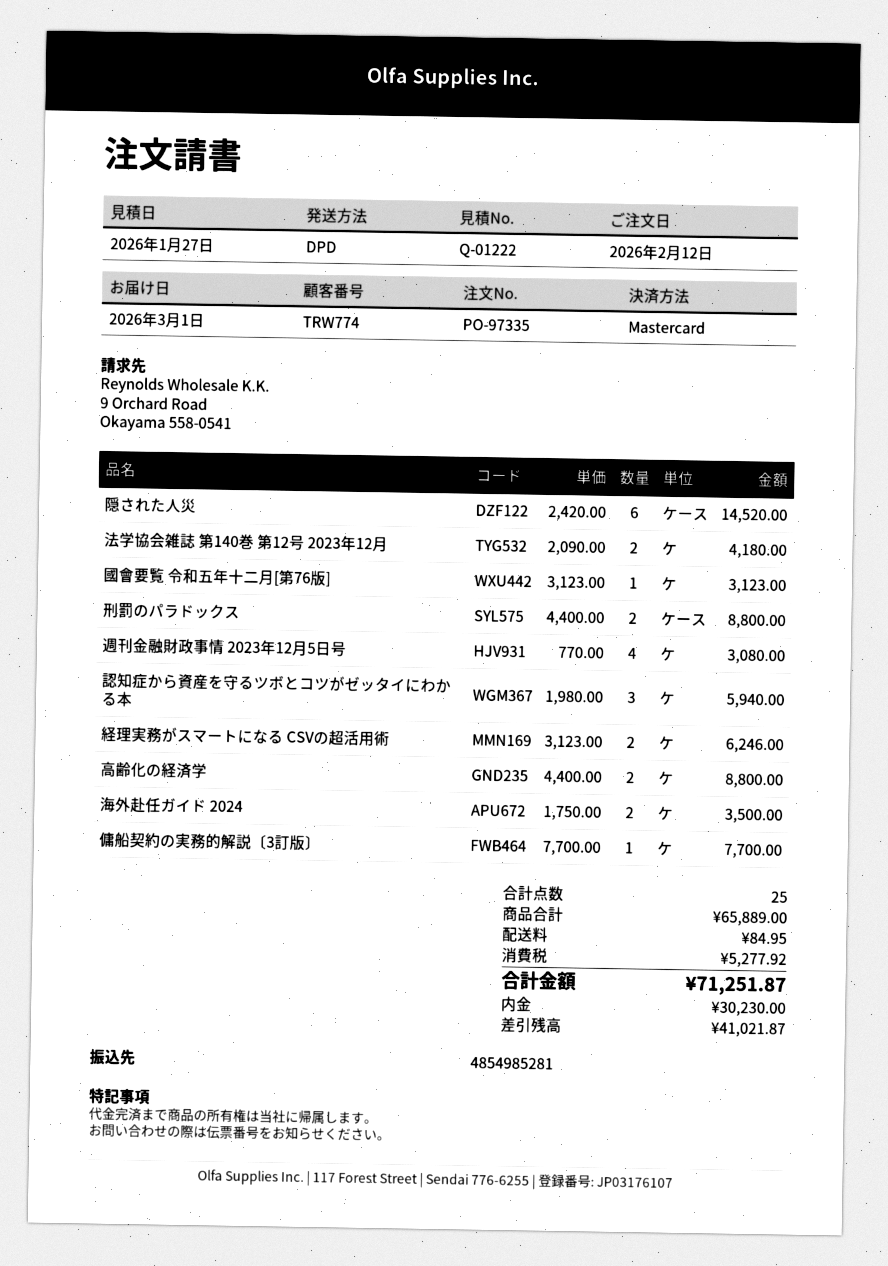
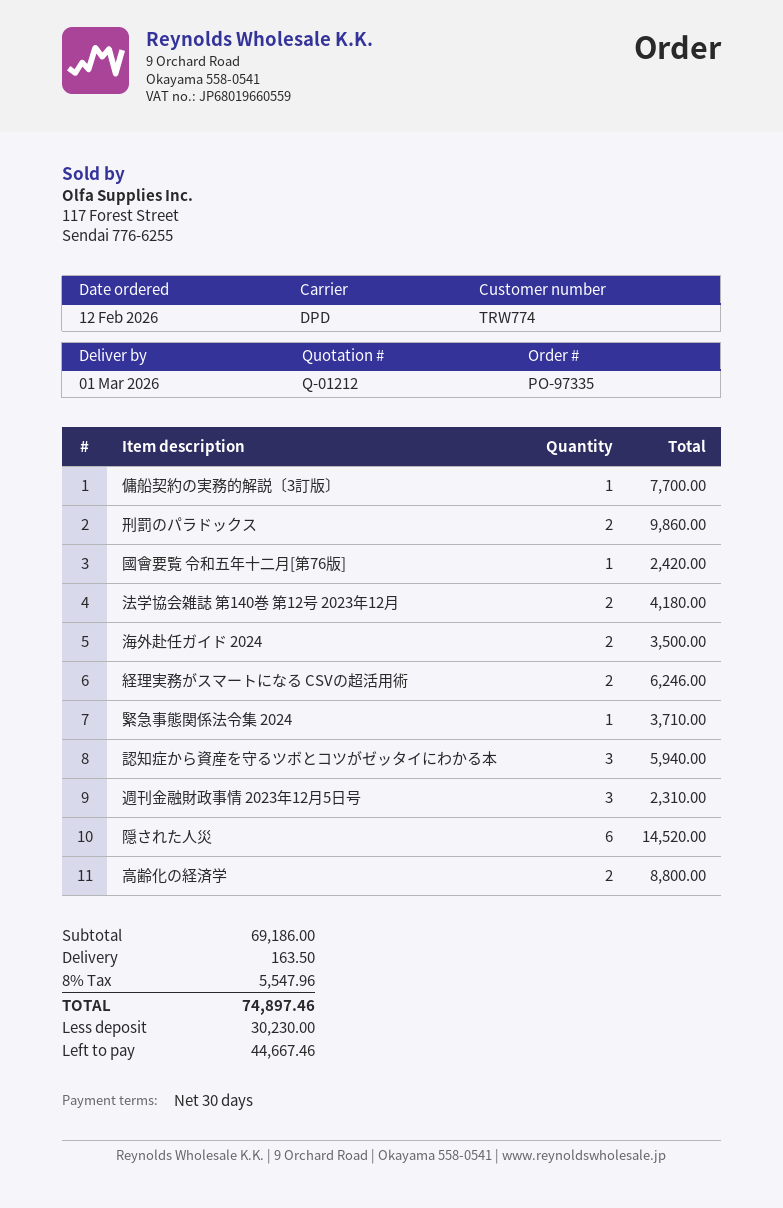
quote number: Q-01222 -> Q-01212
國會要覧 令和五年十二月[第76版]: 1 for 3123.00 -> 1 for 2420.00
刑罰のパラドックス: 2 for 8800.00 -> 2 for 9860.00
週刊金融財政事情 2023年12月5日号: 4 for 3080.00 -> 3 for 2310.00
緊急事態関係法令集 2024: none -> 1 for 3710.00
subtotal: 65889.00 -> 69186.00
shipping: 84.95 -> 163.50
tax: 5277.92 -> 5547.96
total: 71251.87 -> 74897.46
balance: 41021.87 -> 44667.46

